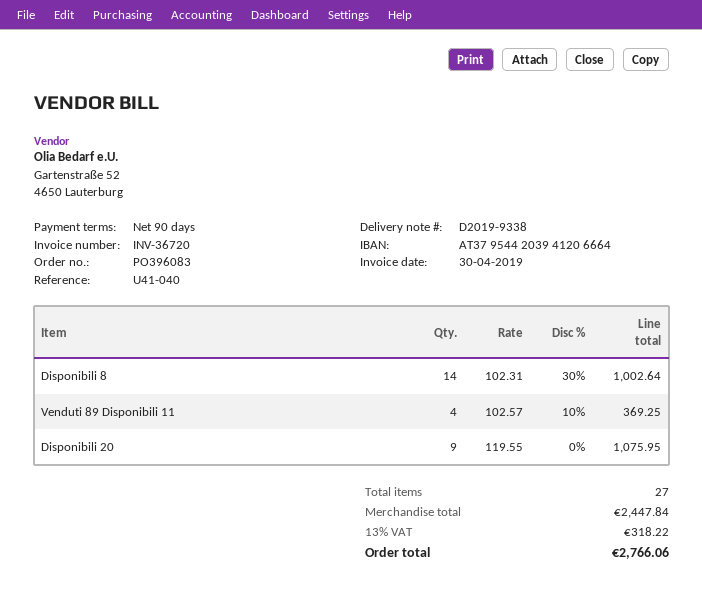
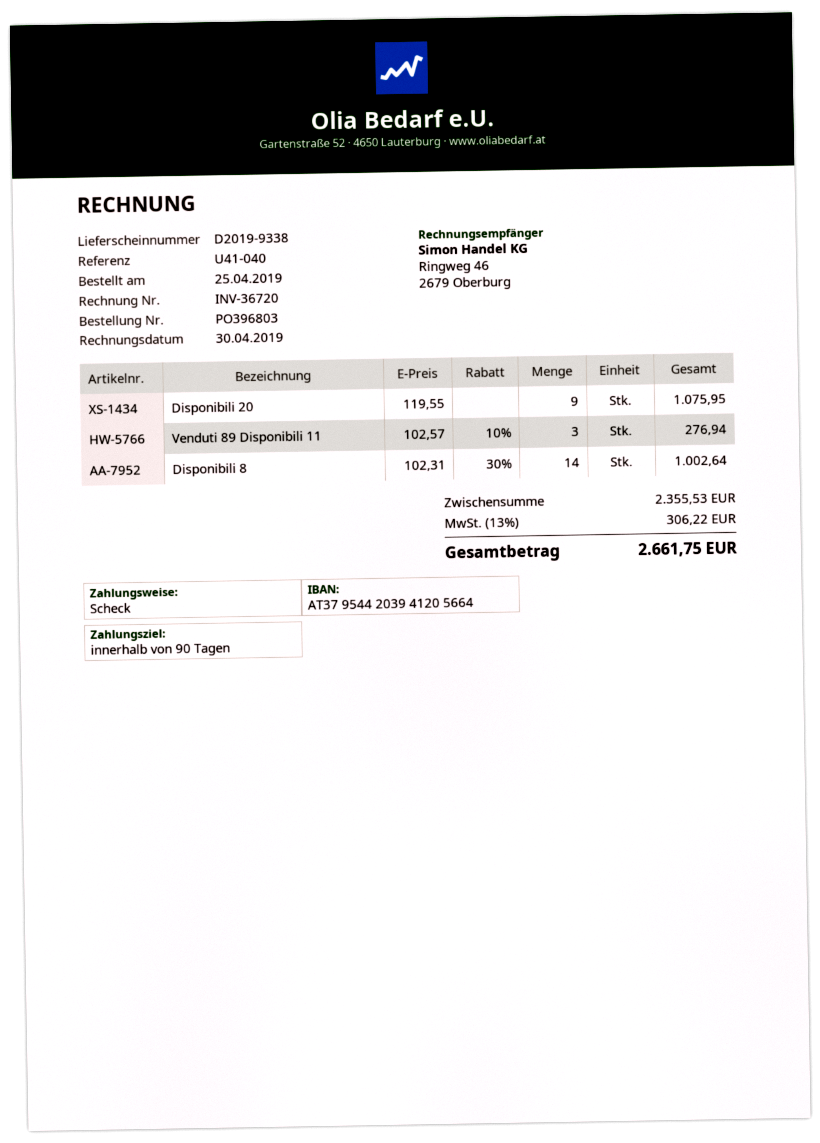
order number: PO396083 -> PO396803
bank account: AT379544203941206664 -> AT379544203941205664
Venduti 89 Disponibili 11: 4 x 102.57 - 10% = 369.25 -> 3 x 102.57 - 10% = 276.94
subtotal: 2447.84 -> 2355.53
tax: 13% = 318.22 -> 13% = 306.22
total: 2766.06 -> 2661.75

